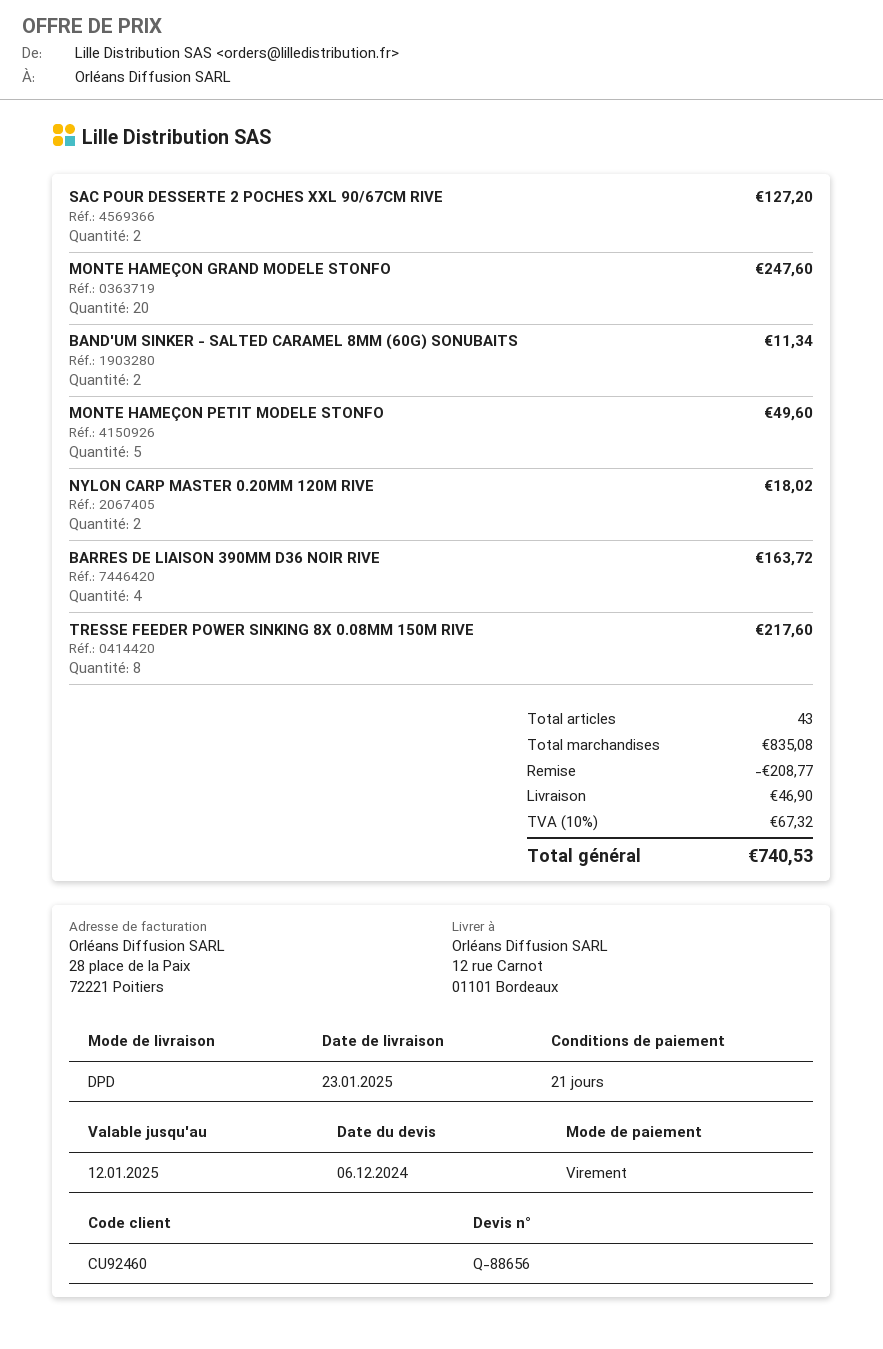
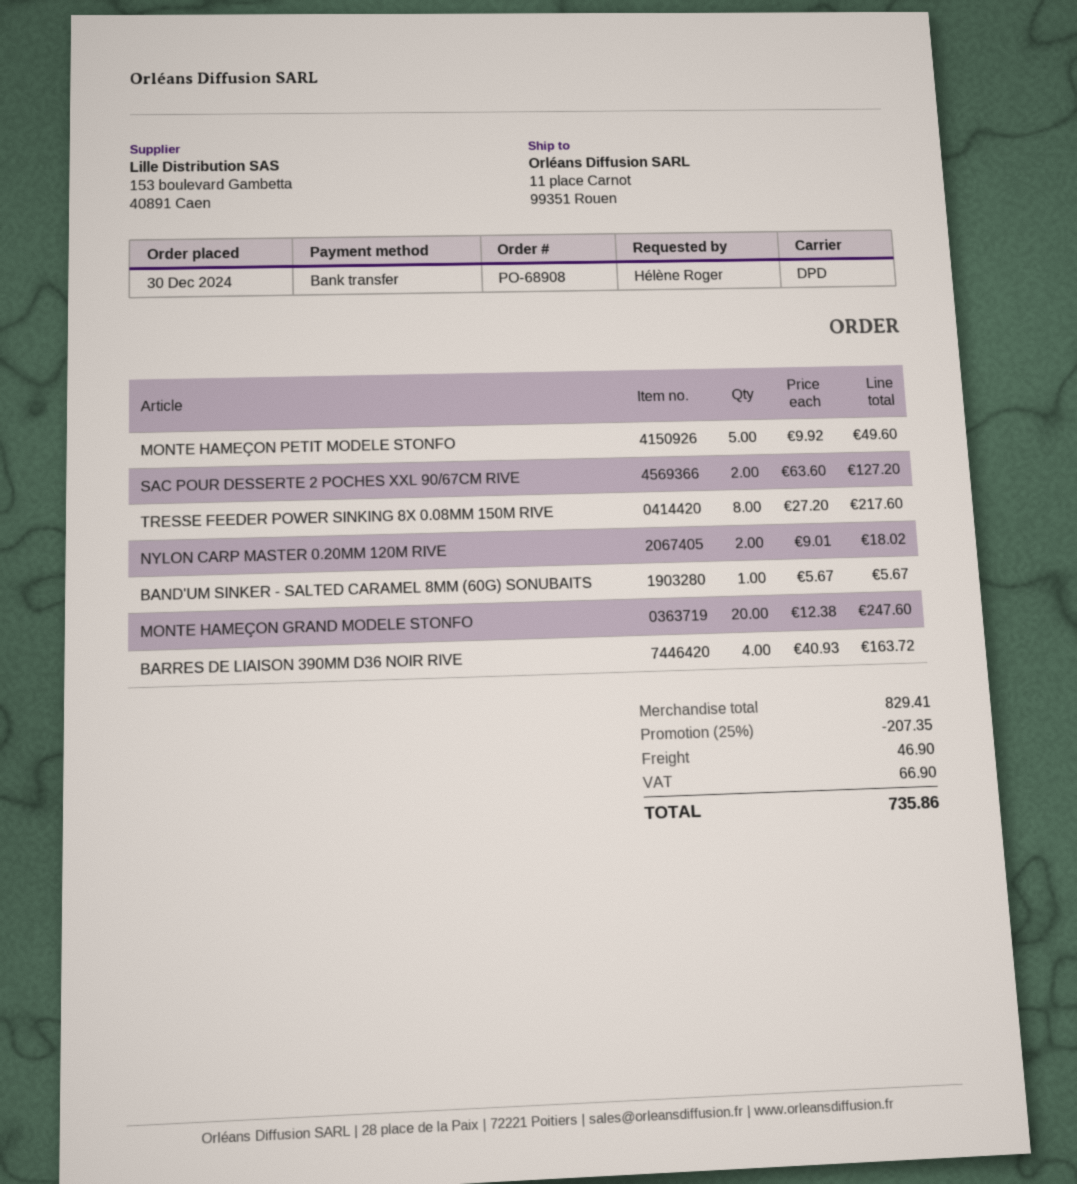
ship to: 12 rue Carnot, 01101 Bordeaux -> 11 place Carnot, 99351 Rouen
BAND'UM SINKER - SALTED CARAMEL 8MM (60G) SONUBAITS: 2 for 11.34 -> 1 for 5.67
subtotal: 835.08 -> 829.41
discount: 208.77 -> 207.35
tax: 67.32 -> 66.90
total: 740.53 -> 735.86

